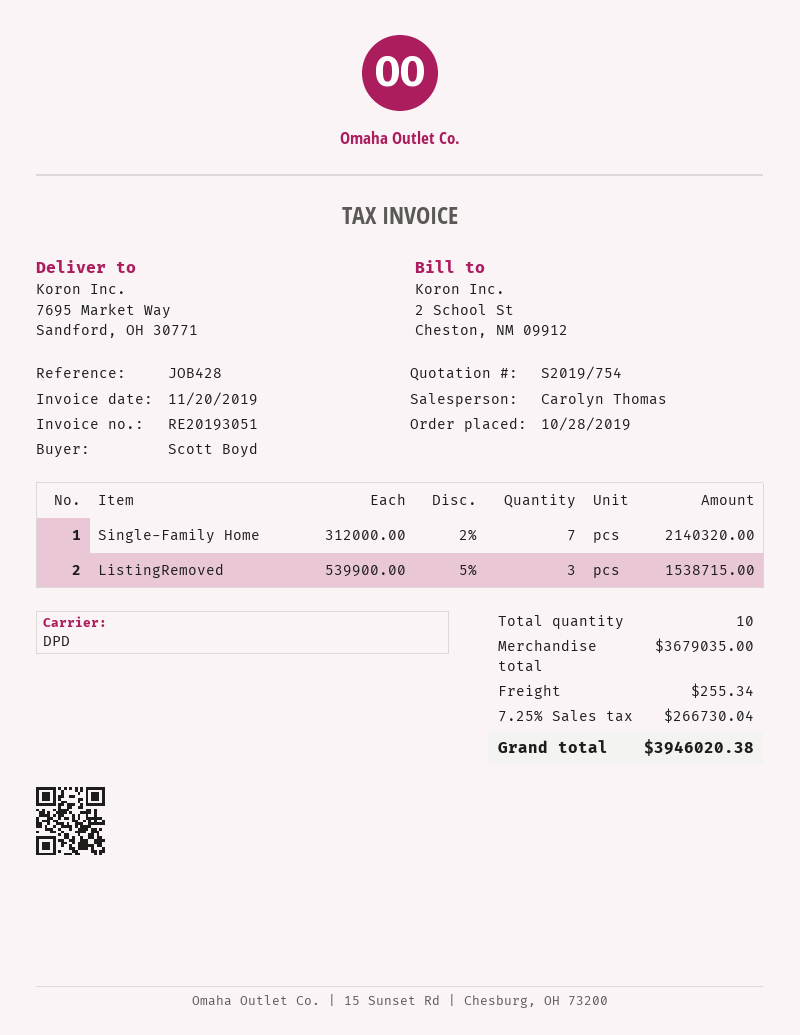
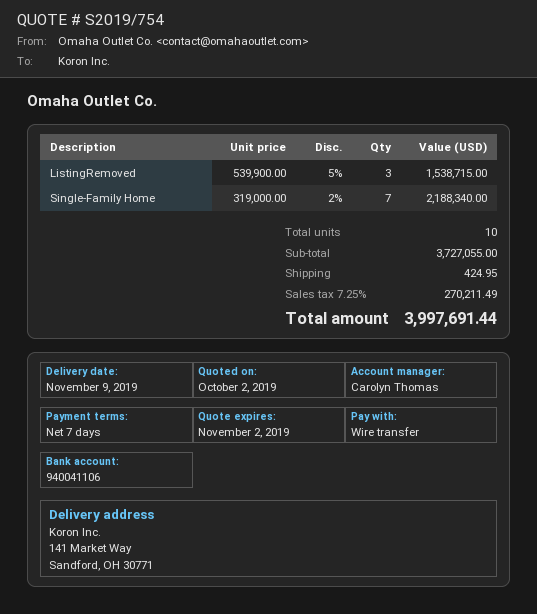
ship to: 7695 Market Way, Sandford, OH 30771 -> 141 Market Way, Sandford, OH 30771
Single-Family Home: 7 x 312000.00 - 2% = 2140320.00 -> 7 x 319000.00 - 2% = 2188340.00
subtotal: 3679035.00 -> 3727055.00
shipping: 255.34 -> 424.95
tax: 7.25% = 266730.04 -> 7.25% = 270211.49
total: 3946020.38 -> 3997691.44

